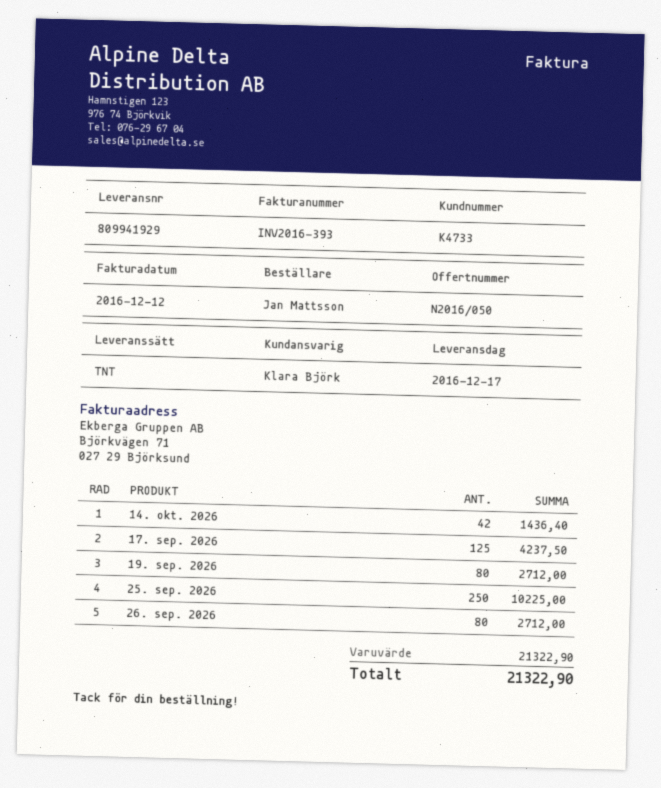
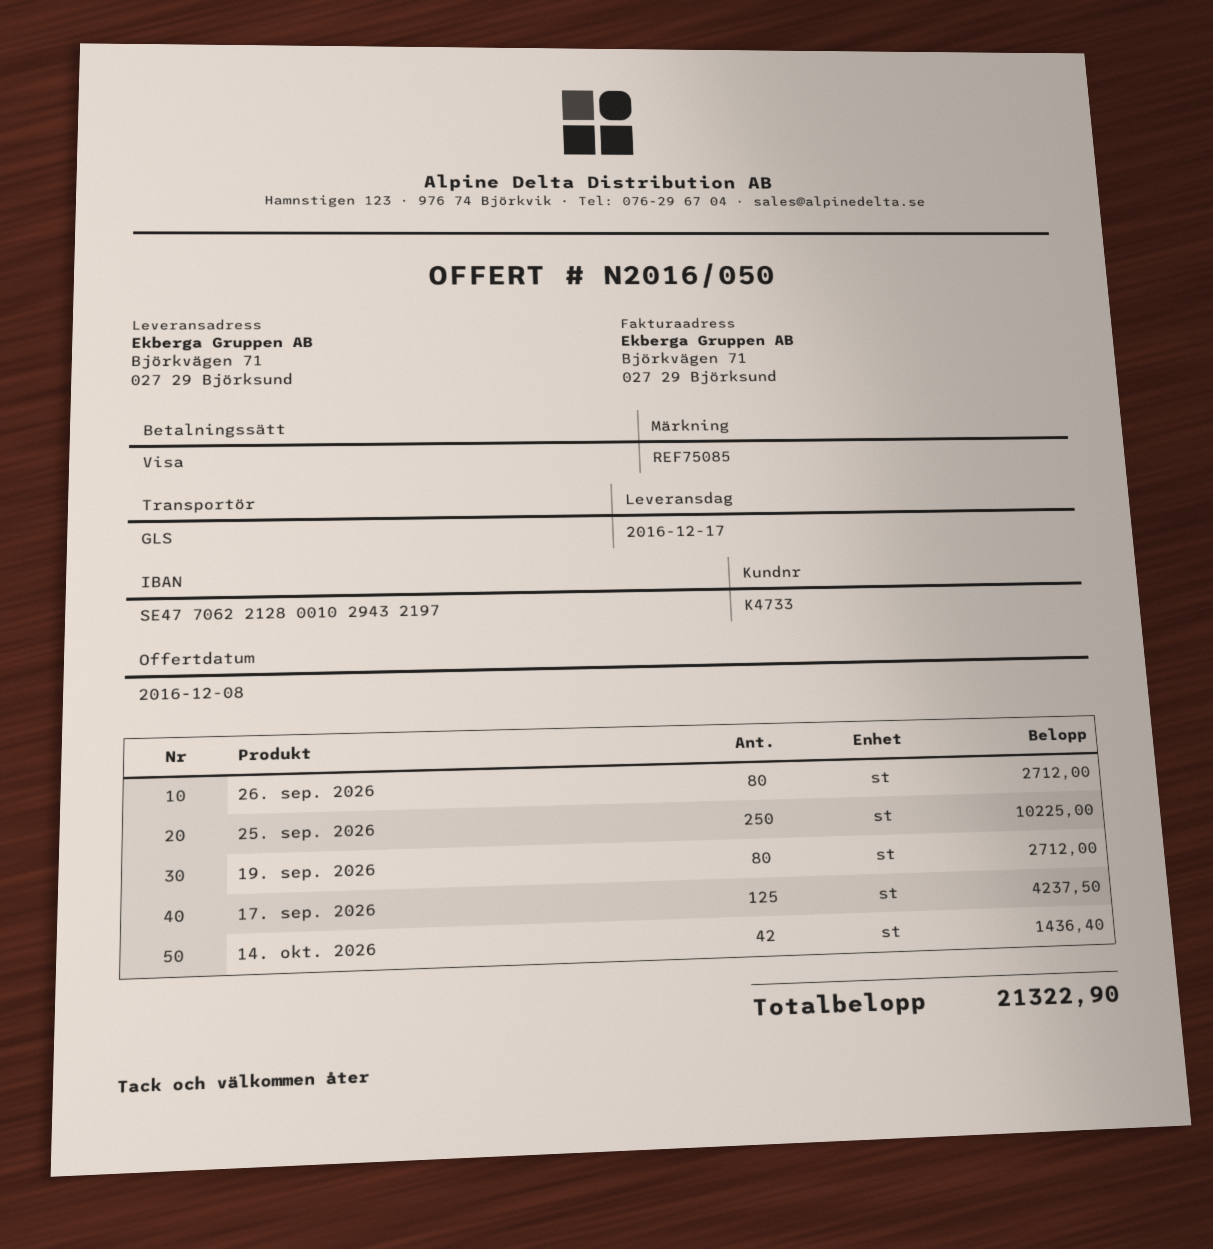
shipping method: TNT -> GLS

